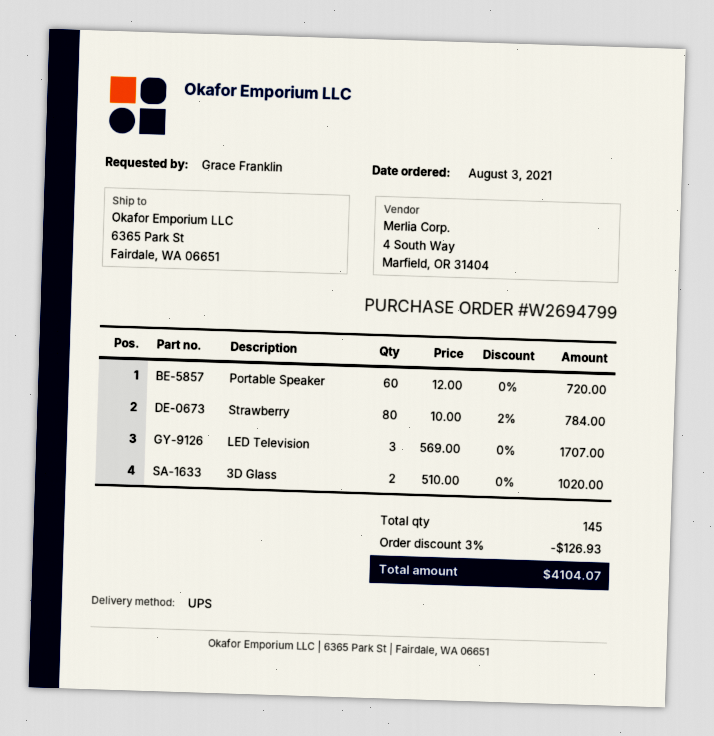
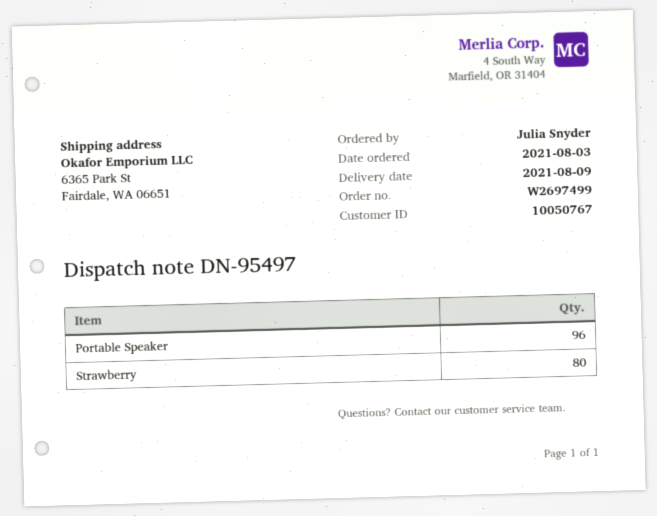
order number: W2694799 -> W2697499
ordered by: Grace Franklin -> Julia Snyder
Portable Speaker: 60 -> 96
LED Television: 3 -> none
3D Glass: 2 -> none

